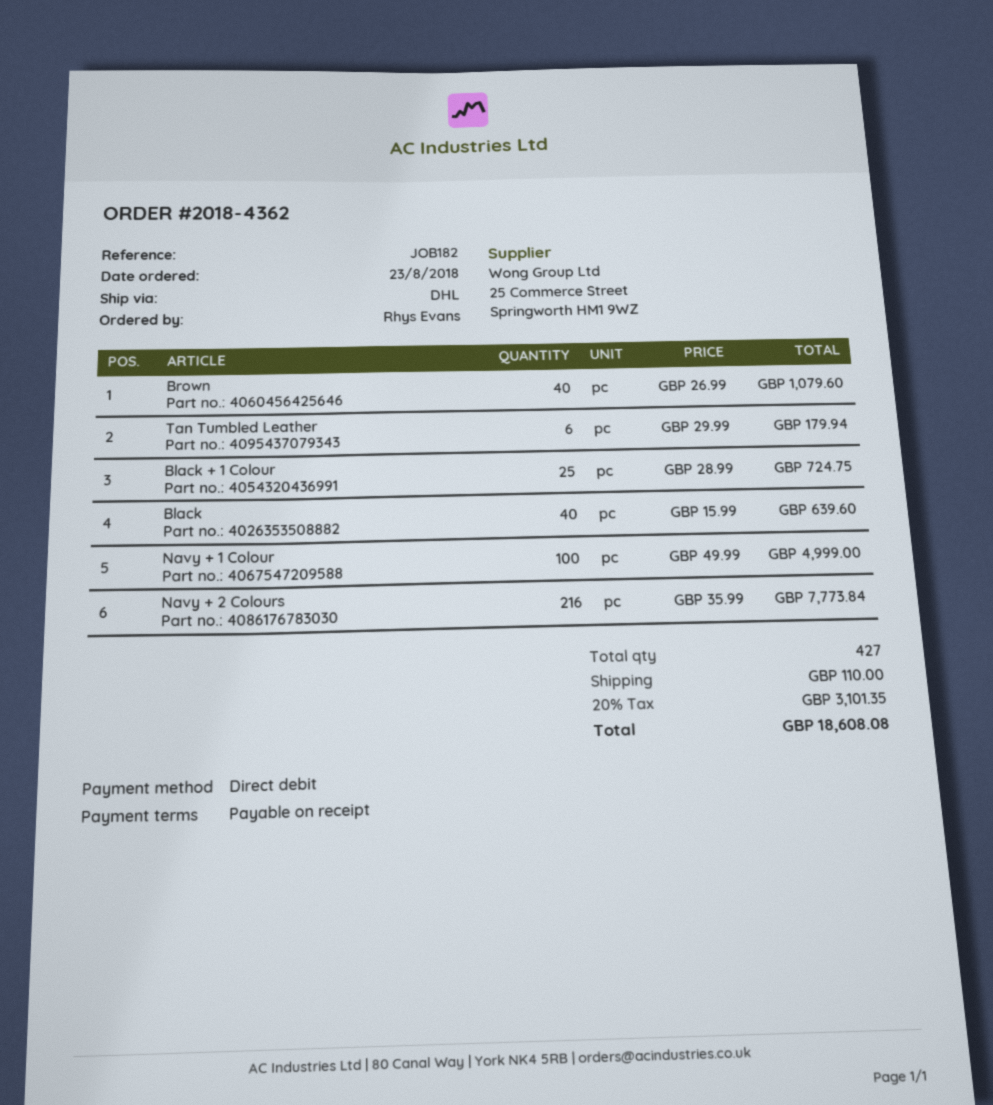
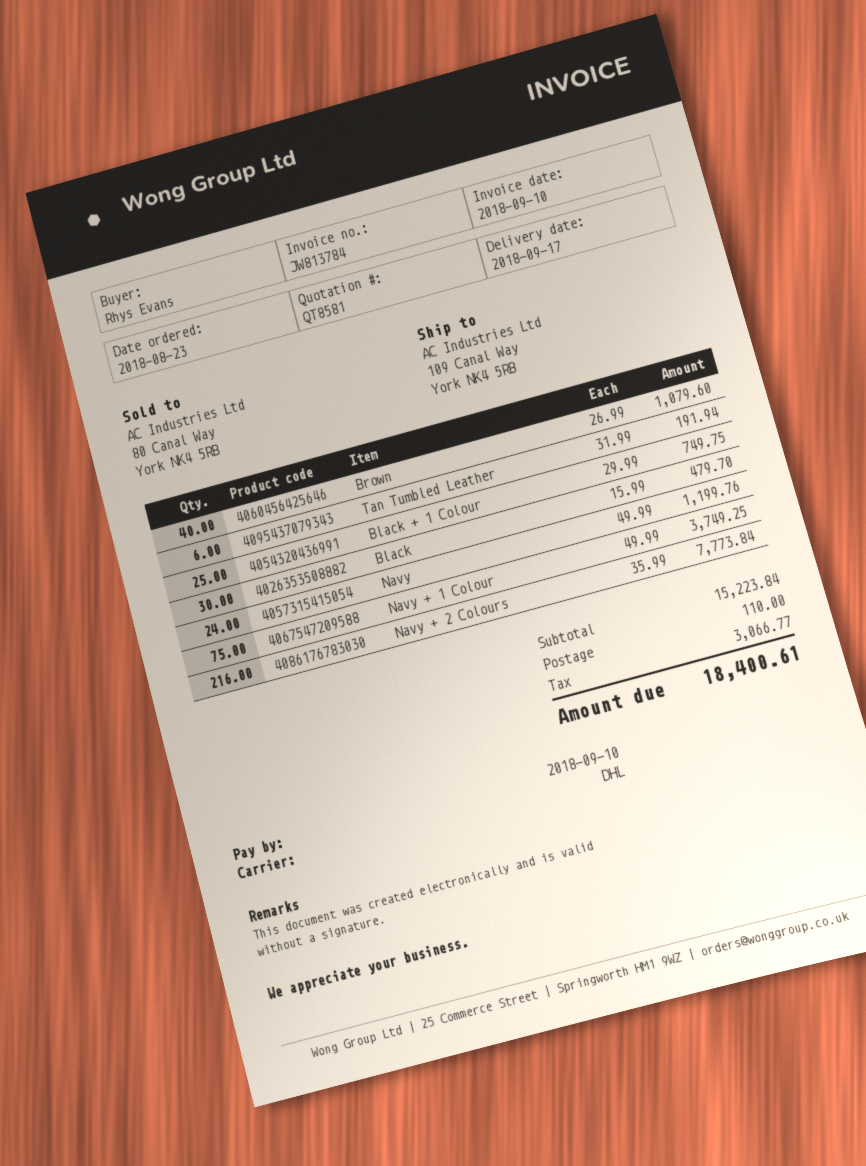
Tan Tumbled Leather: 6 x 29.99 = 179.94 -> 6 x 31.99 = 191.94
Black + 1 Colour: 25 x 28.99 = 724.75 -> 25 x 29.99 = 749.75
Black: 40 x 15.99 = 639.60 -> 30 x 15.99 = 479.70
Navy + 1 Colour: 100 x 49.99 = 4999.00 -> 75 x 49.99 = 3749.25
Navy: none -> 24 x 49.99 = 1199.76
tax: 3101.35 -> 3066.77
total: 18608.08 -> 18400.61

